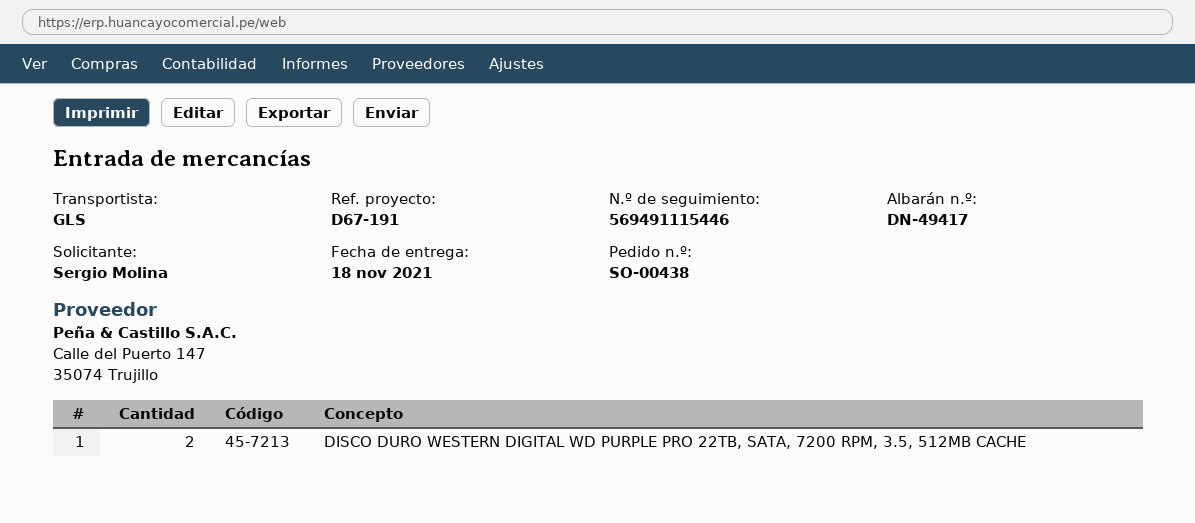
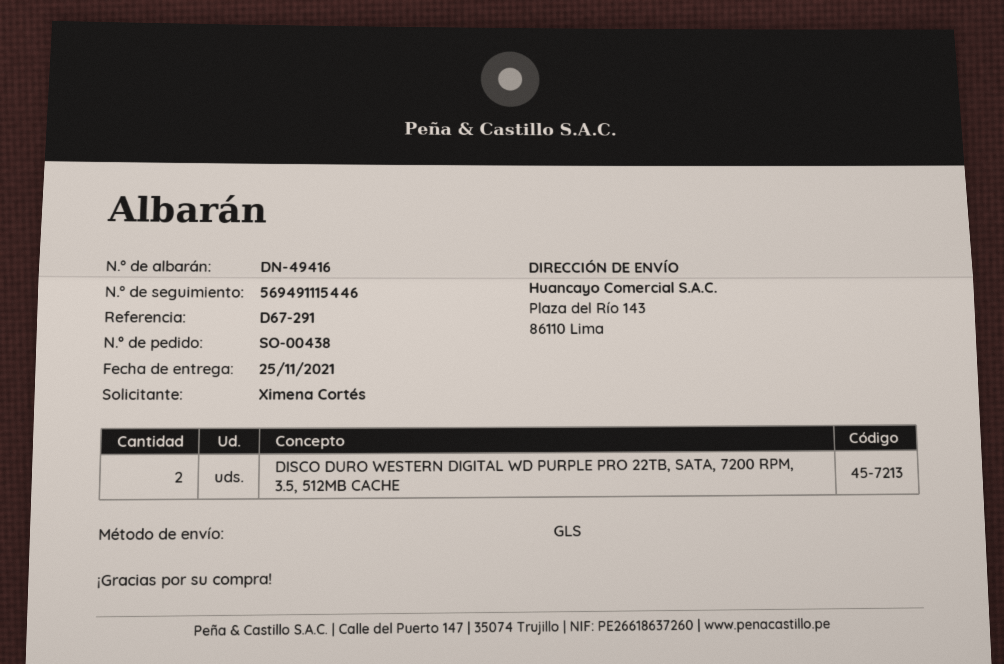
delivery note number: DN-49417 -> DN-49416
delivery date: 2021-11-18 -> 2021-11-25
reference: D67-191 -> D67-291
ordered by: Sergio Molina -> Ximena Cortés

